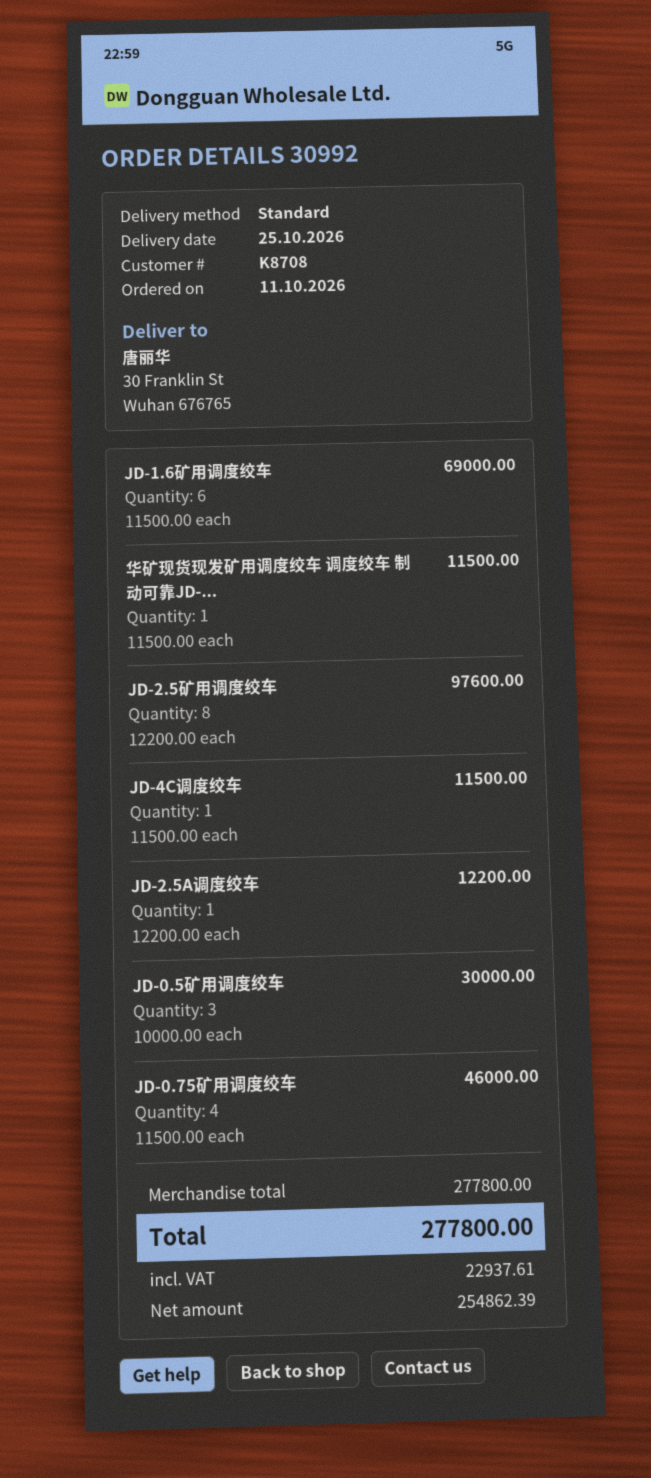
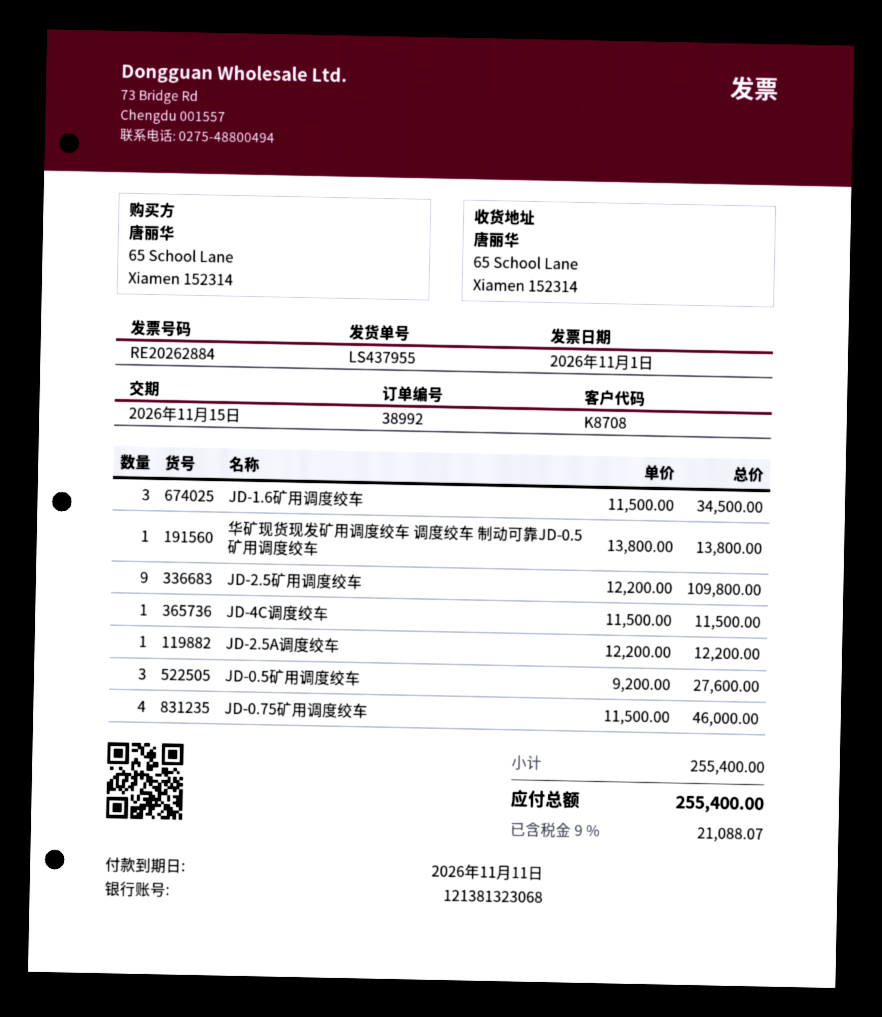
order number: 30992 -> 38992
delivery date: 2026-10-25 -> 2026-11-15
ship to: 30 Franklin St, Wuhan 676765 -> 65 School Lane, Xiamen 152314
JD-1.6矿用调度绞车: 6 x 11500.00 = 69000.00 -> 3 x 11500.00 = 34500.00
华矿现货现发矿用调度绞车 调度绞车 制动可靠JD-...: 1 x 11500.00 = 11500.00 -> 1 x 13800.00 = 13800.00
JD-2.5矿用调度绞车: 8 x 12200.00 = 97600.00 -> 9 x 12200.00 = 109800.00
JD-0.5矿用调度绞车: 3 x 10000.00 = 30000.00 -> 3 x 9200.00 = 27600.00
subtotal: 277800.00 -> 255400.00
tax: 22937.61 -> 21088.07
total: 277800.00 -> 255400.00

